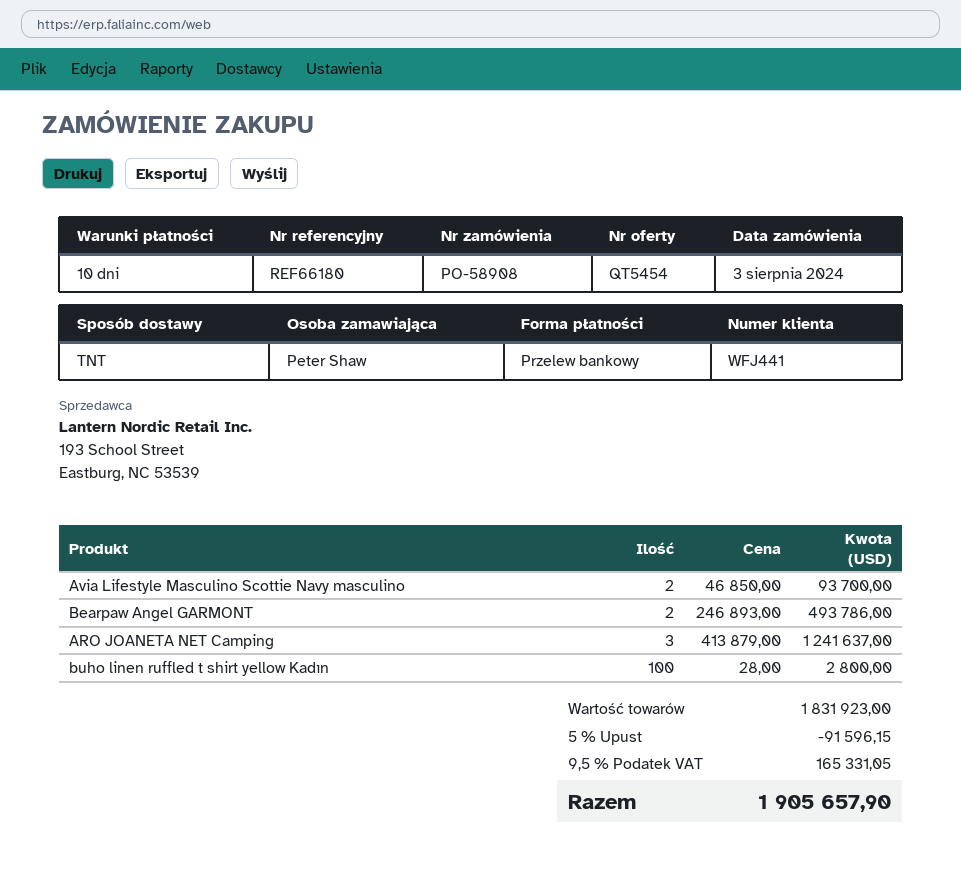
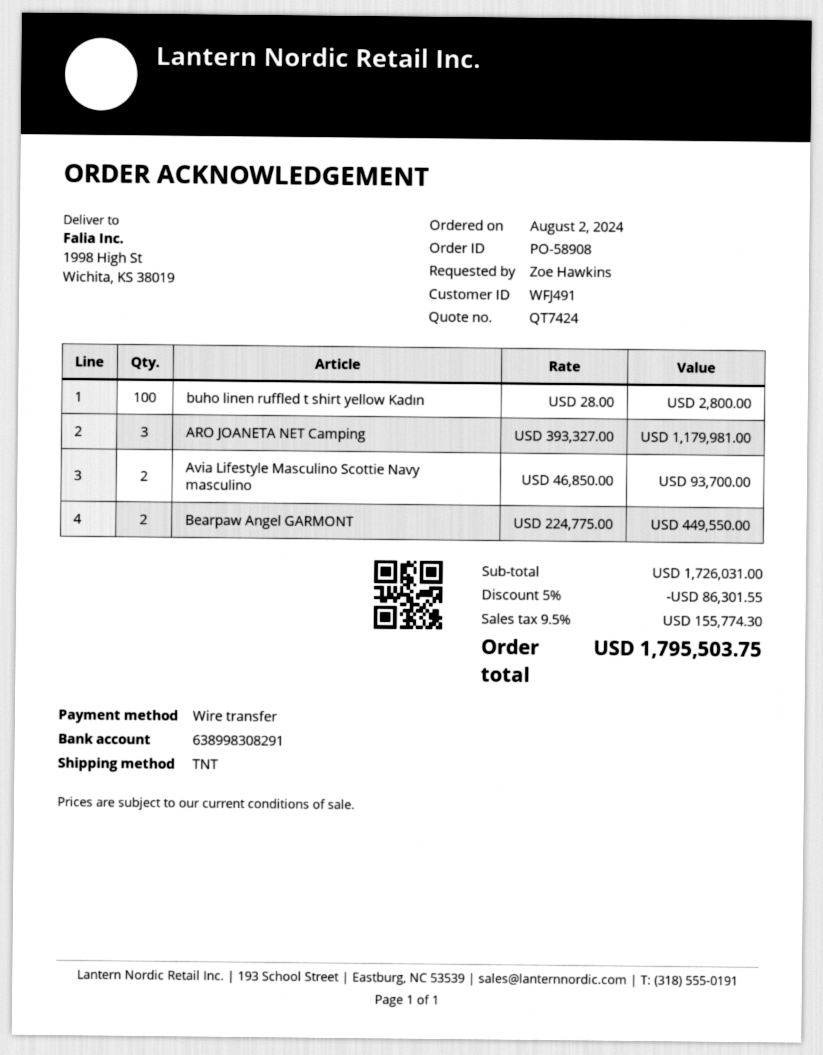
quote number: QT5454 -> QT7424
order date: 2024-08-03 -> 2024-08-02
customer number: WFJ441 -> WFJ491
ordered by: Peter Shaw -> Zoe Hawkins
Bearpaw Angel GARMONT: 2 x 246893.00 = 493786.00 -> 2 x 224775.00 = 449550.00
ARO JOANETA NET Camping: 3 x 413879.00 = 1241637.00 -> 3 x 393327.00 = 1179981.00
subtotal: 1831923.00 -> 1726031.00
discount: 5% = 91596.15 -> 5% = 86301.55
tax: 9.5% = 165331.05 -> 9.5% = 155774.30
total: 1905657.90 -> 1795503.75

